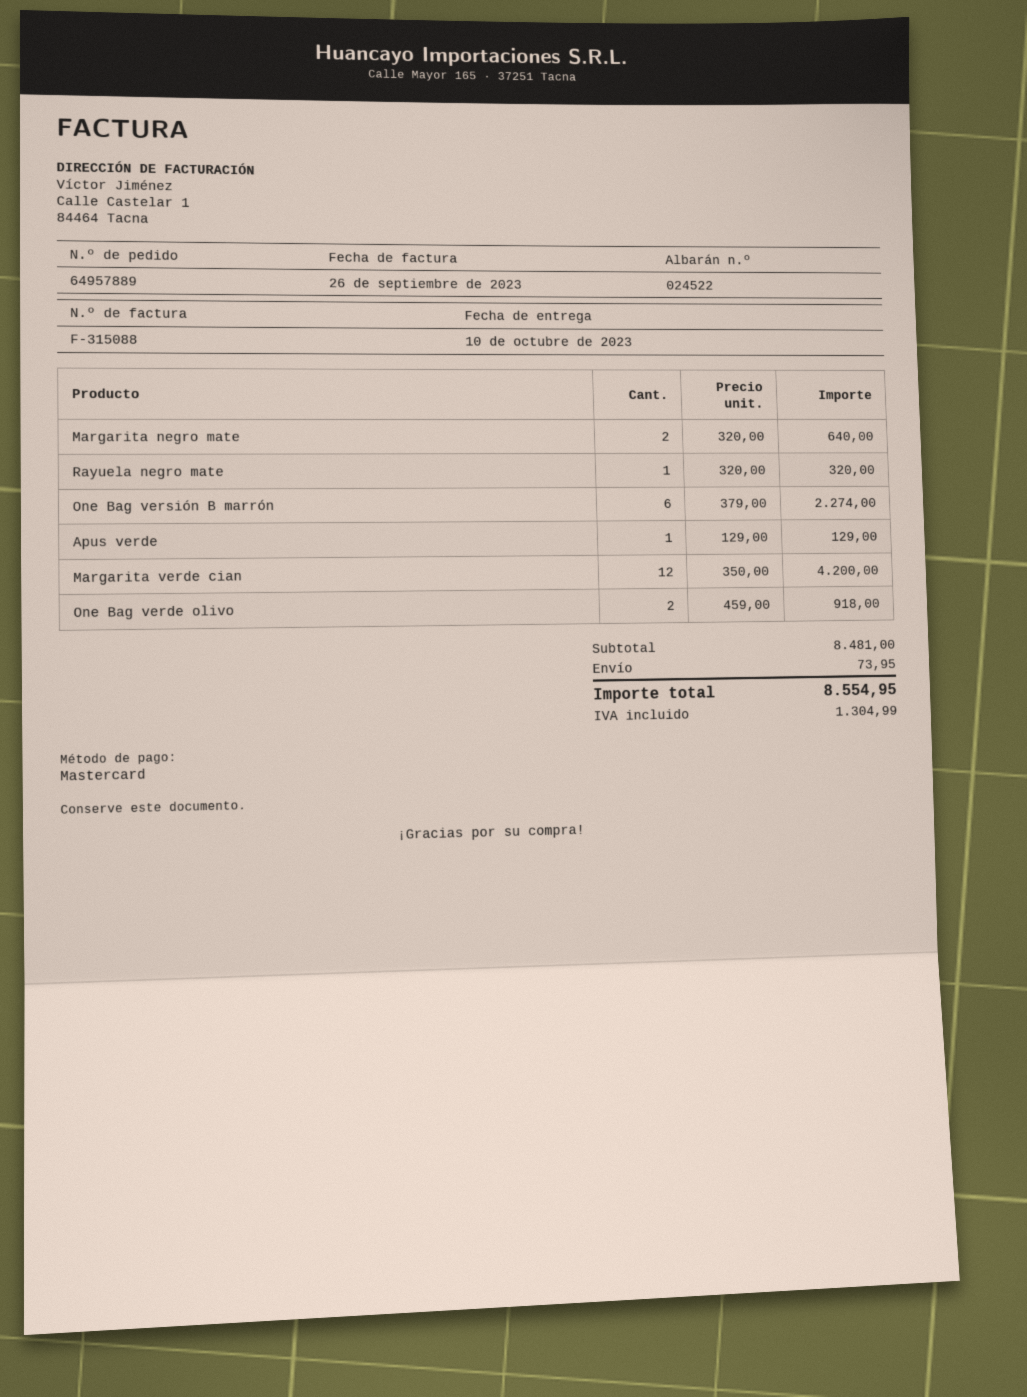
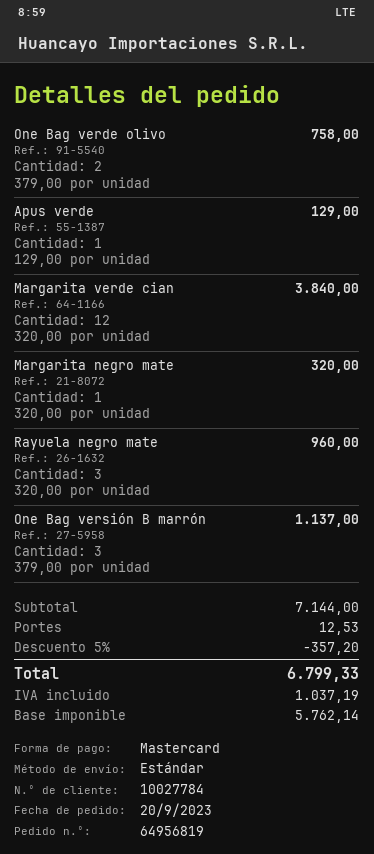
order number: 64957889 -> 64956819
Margarita negro mate: 2 x 320.00 = 640.00 -> 1 x 320.00 = 320.00
Rayuela negro mate: 1 x 320.00 = 320.00 -> 3 x 320.00 = 960.00
One Bag versión B marrón: 6 x 379.00 = 2274.00 -> 3 x 379.00 = 1137.00
Margarita verde cian: 12 x 350.00 = 4200.00 -> 12 x 320.00 = 3840.00
One Bag verde olivo: 2 x 459.00 = 918.00 -> 2 x 379.00 = 758.00
subtotal: 8481.00 -> 7144.00
discount: none -> 5% = 357.20
shipping: 73.95 -> 12.53
tax: 1304.99 -> 1037.19
total: 8554.95 -> 6799.33

